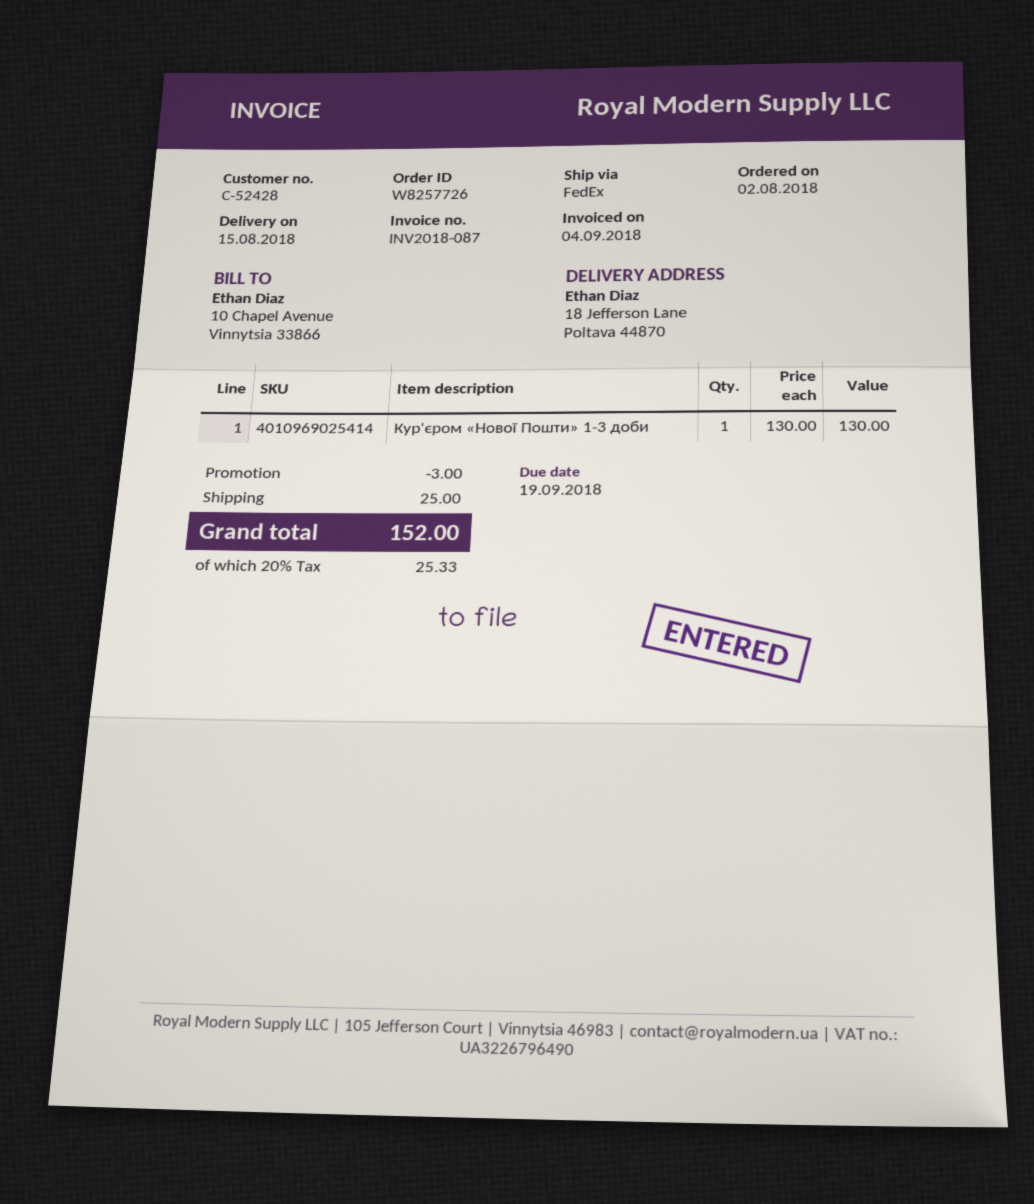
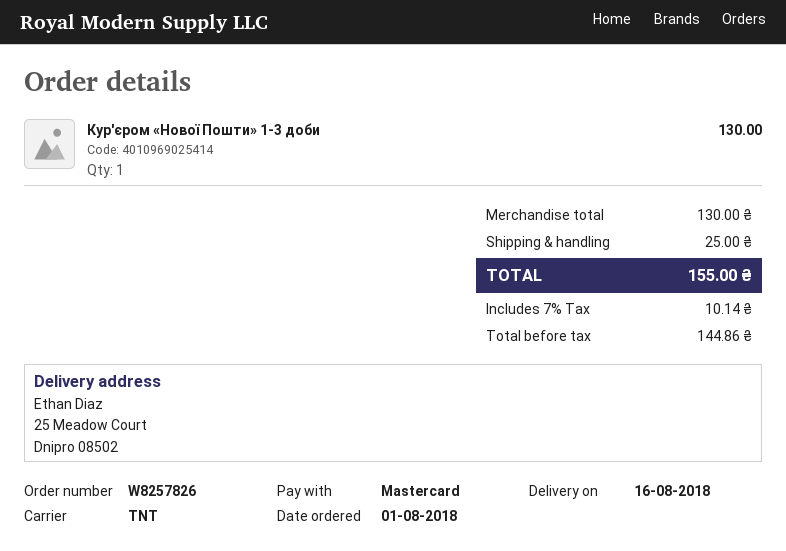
order number: W8257726 -> W8257826
order date: 2018-08-02 -> 2018-08-01
delivery date: 2018-08-15 -> 2018-08-16
shipping method: FedEx -> TNT
ship to: 18 Jefferson Lane, Poltava 44870 -> 25 Meadow Court, Dnipro 08502
discount: 3.00 -> none
tax: 20% = 25.33 -> 7% = 10.14
total: 152.00 -> 155.00

